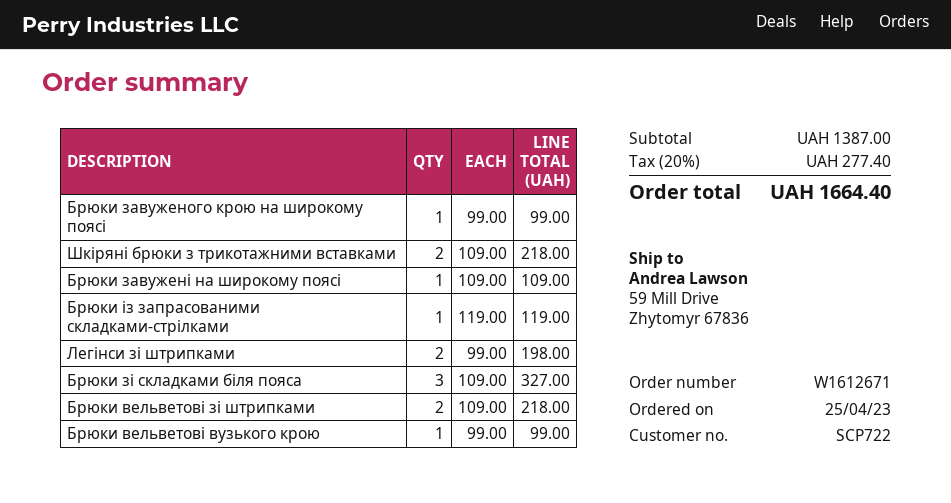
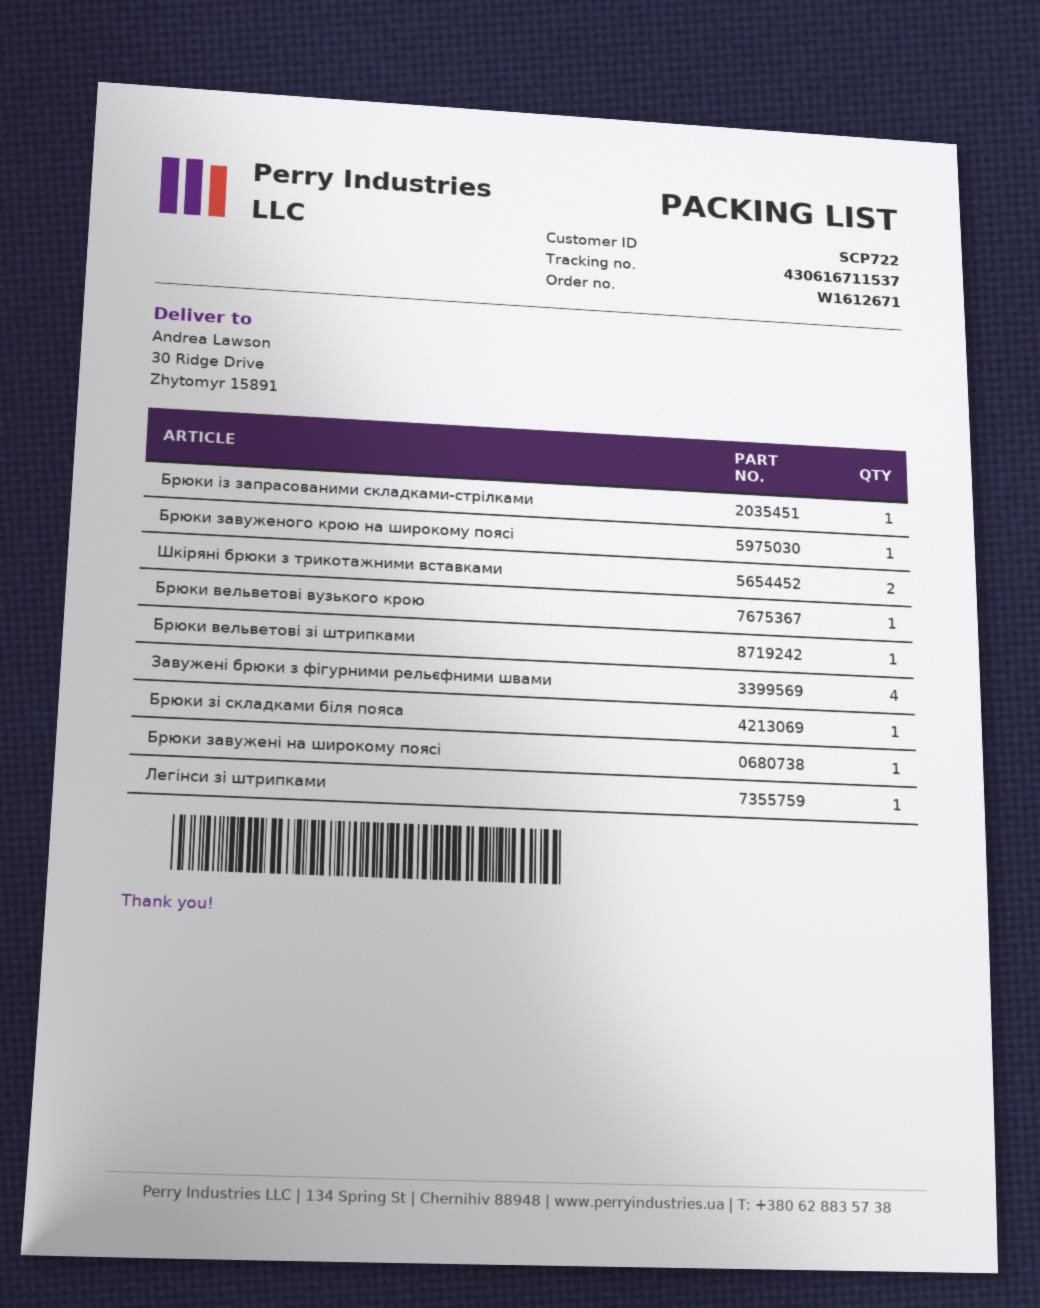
ship to: 59 Mill Drive, Zhytomyr 67836 -> 30 Ridge Drive, Zhytomyr 15891
Легінси зі штрипками: 2 -> 1
Брюки зі складками біля пояса: 3 -> 1
Брюки вельветові зі штрипками: 2 -> 1
Завужені брюки з фігурними рельєфними швами: none -> 4

